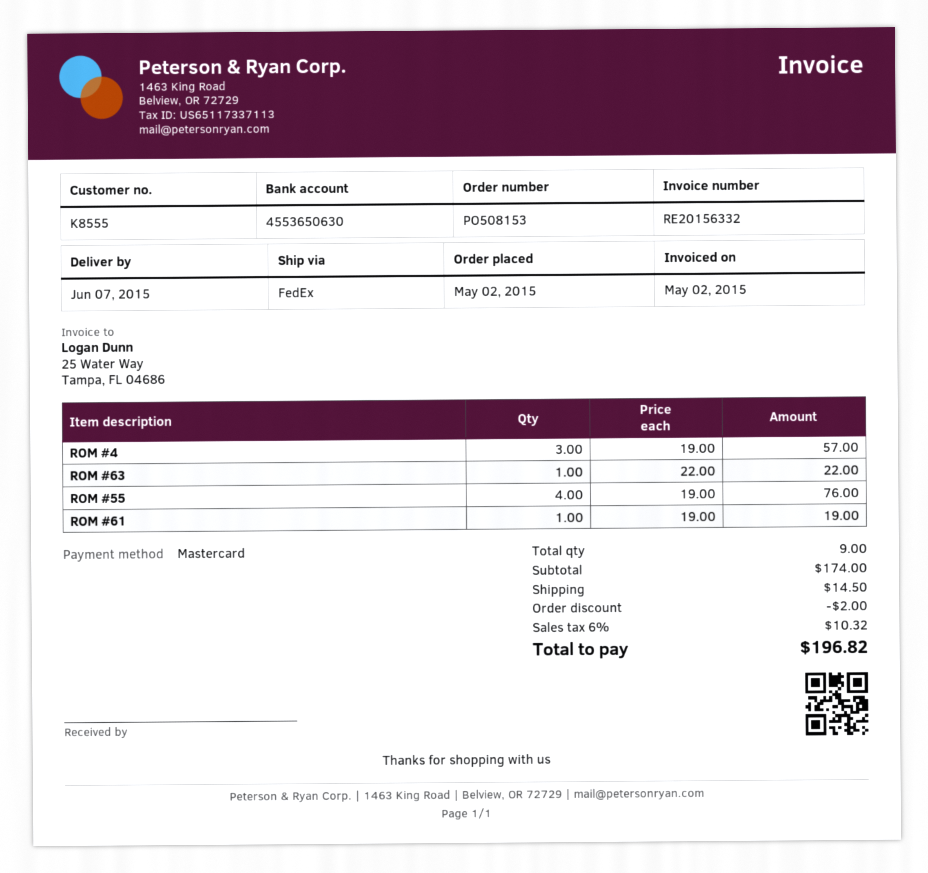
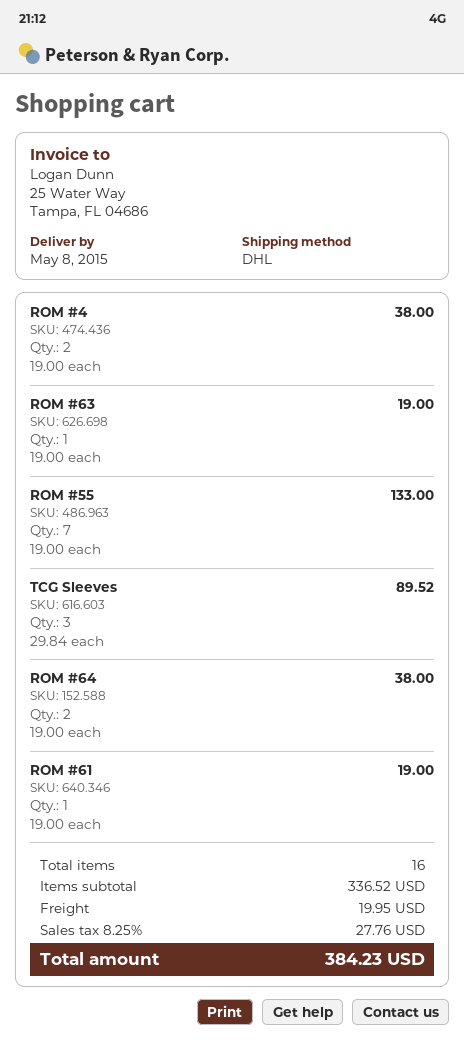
delivery date: 2015-06-07 -> 2015-05-08
shipping method: FedEx -> DHL
ROM #4: 3 x 19.00 = 57.00 -> 2 x 19.00 = 38.00
ROM #63: 1 x 22.00 = 22.00 -> 1 x 19.00 = 19.00
ROM #55: 4 x 19.00 = 76.00 -> 7 x 19.00 = 133.00
TCG Sleeves: none -> 3 x 29.84 = 89.52
ROM #64: none -> 2 x 19.00 = 38.00
total quantity: 9 -> 16
subtotal: 174.00 -> 336.52
discount: 2.00 -> none
shipping: 14.50 -> 19.95
tax: 6% = 10.32 -> 8.25% = 27.76
total: 196.82 -> 384.23

